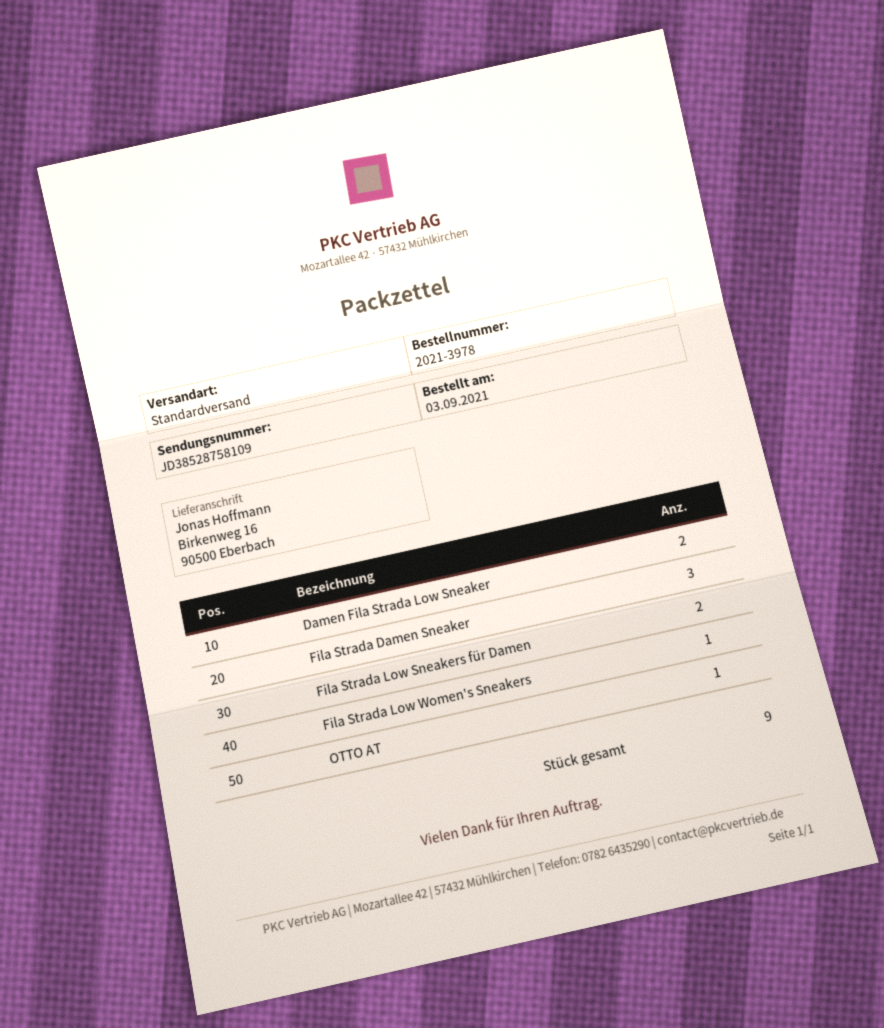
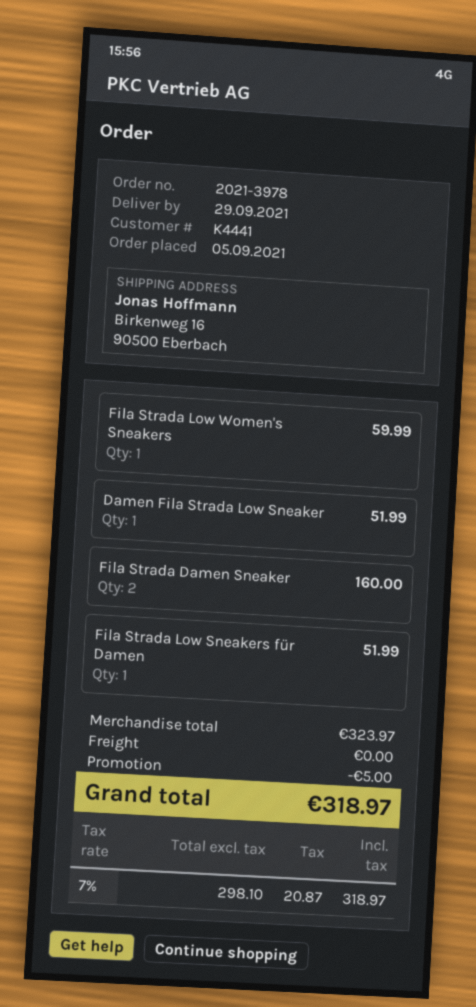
order date: 2021-09-03 -> 2021-09-05
Damen Fila Strada Low Sneaker: 2 -> 1
Fila Strada Damen Sneaker: 3 -> 2
Fila Strada Low Sneakers für Damen: 2 -> 1
OTTO AT: 1 -> none

